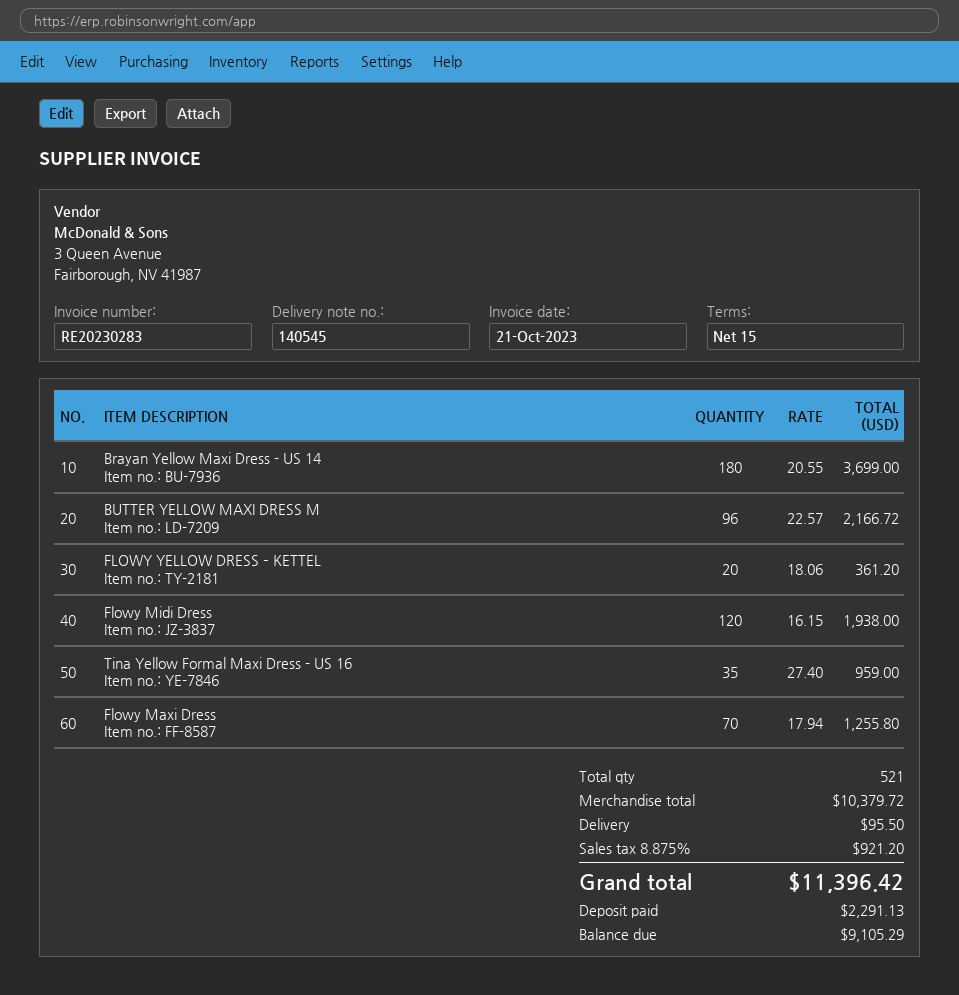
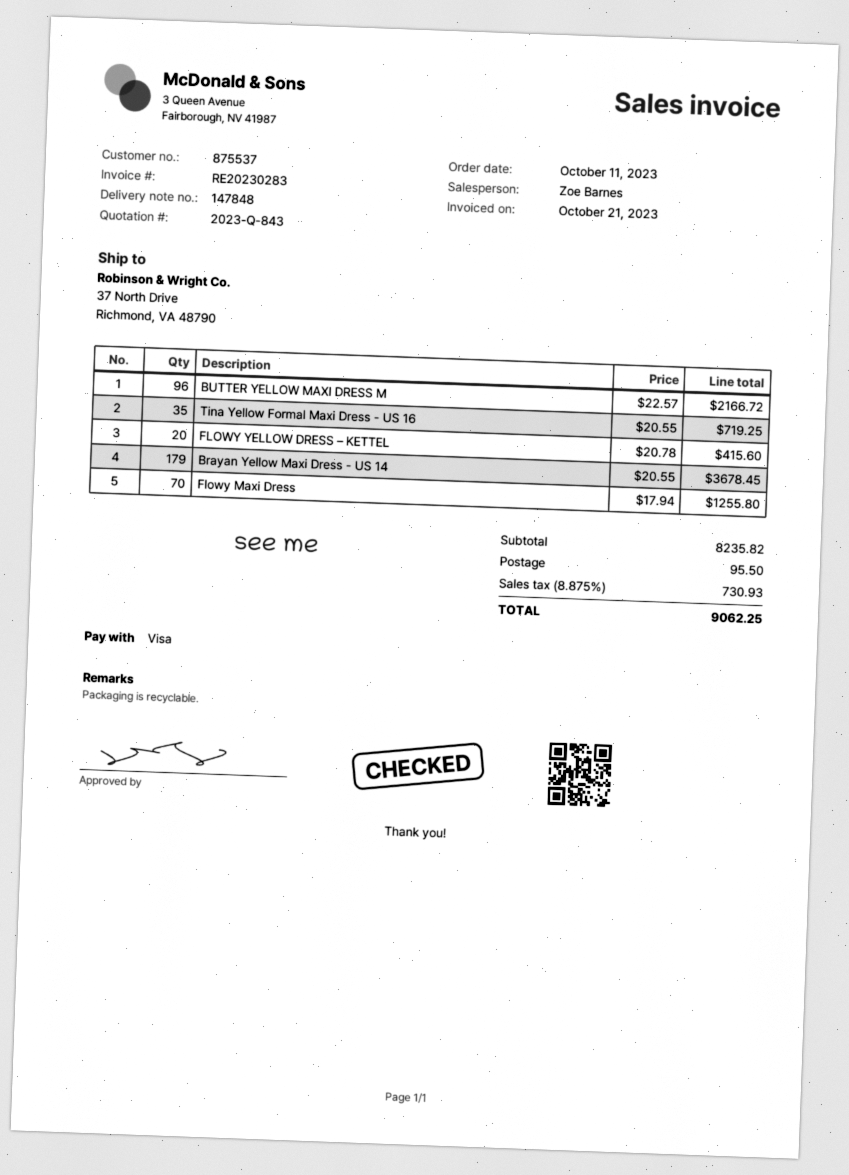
delivery note number: 140545 -> 147848
Brayan Yellow Maxi Dress - US 14: 180 x 20.55 = 3699.00 -> 179 x 20.55 = 3678.45
FLOWY YELLOW DRESS – KETTEL: 20 x 18.06 = 361.20 -> 20 x 20.78 = 415.60
Flowy Midi Dress: 120 x 16.15 = 1938.00 -> none
Tina Yellow Formal Maxi Dress - US 16: 35 x 27.40 = 959.00 -> 35 x 20.55 = 719.25
subtotal: 10379.72 -> 8235.82
tax: 8.875% = 921.20 -> 8.875% = 730.93
total: 11396.42 -> 9062.25

